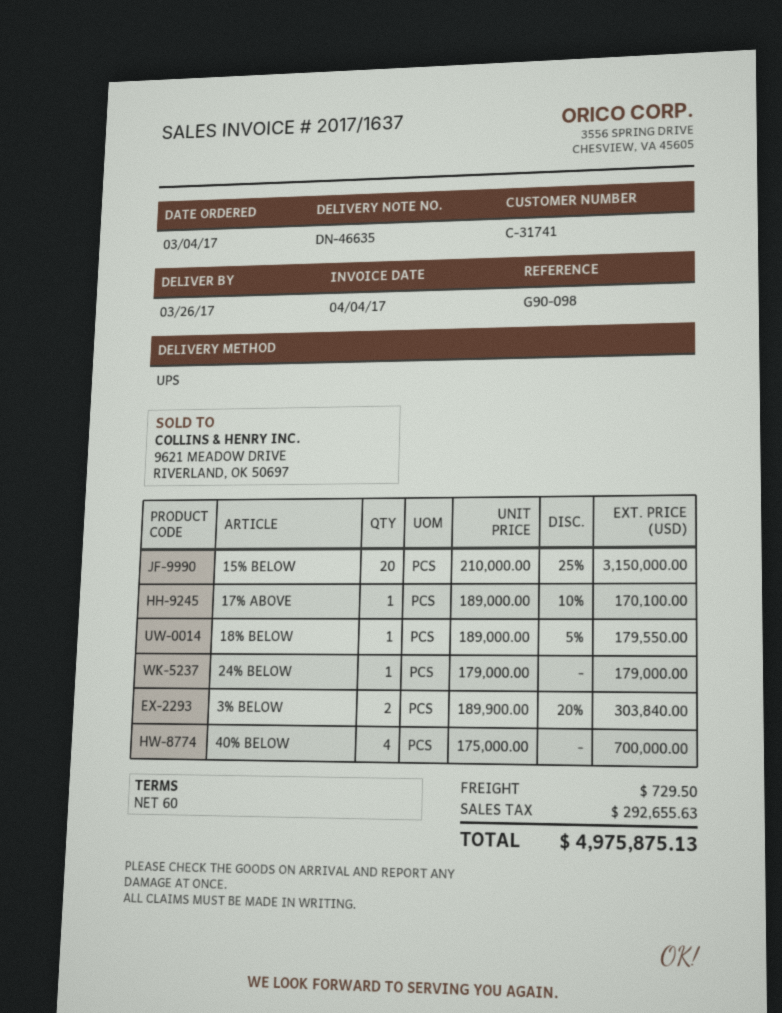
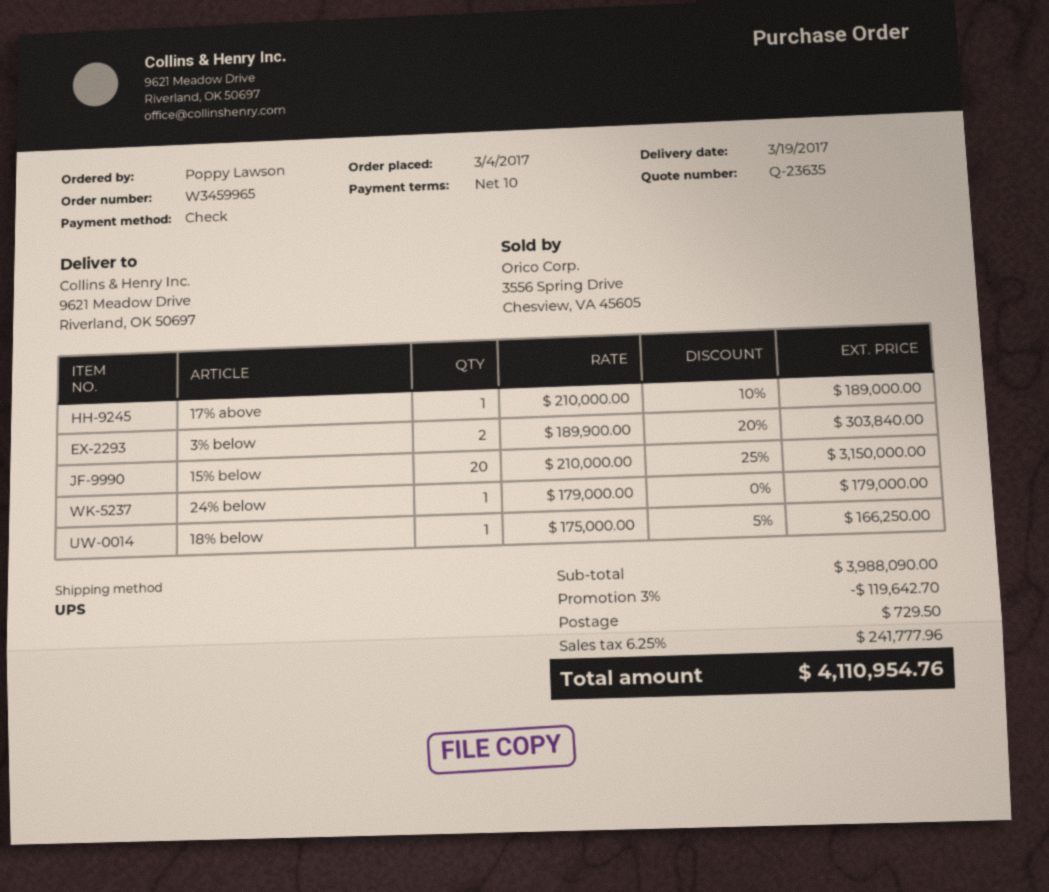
delivery date: 2017-03-26 -> 2017-03-19
payment terms: 60 days -> 10 days
17% ABOVE: 1 x 189000.00 - 10% = 170100.00 -> 1 x 210000.00 - 10% = 189000.00
18% BELOW: 1 x 189000.00 - 5% = 179550.00 -> 1 x 175000.00 - 5% = 166250.00
40% BELOW: 4 x 175000.00 = 700000.00 -> none
discount: none -> 3% = 119642.70
tax: 292655.63 -> 241777.96
total: 4975875.13 -> 4110954.76

